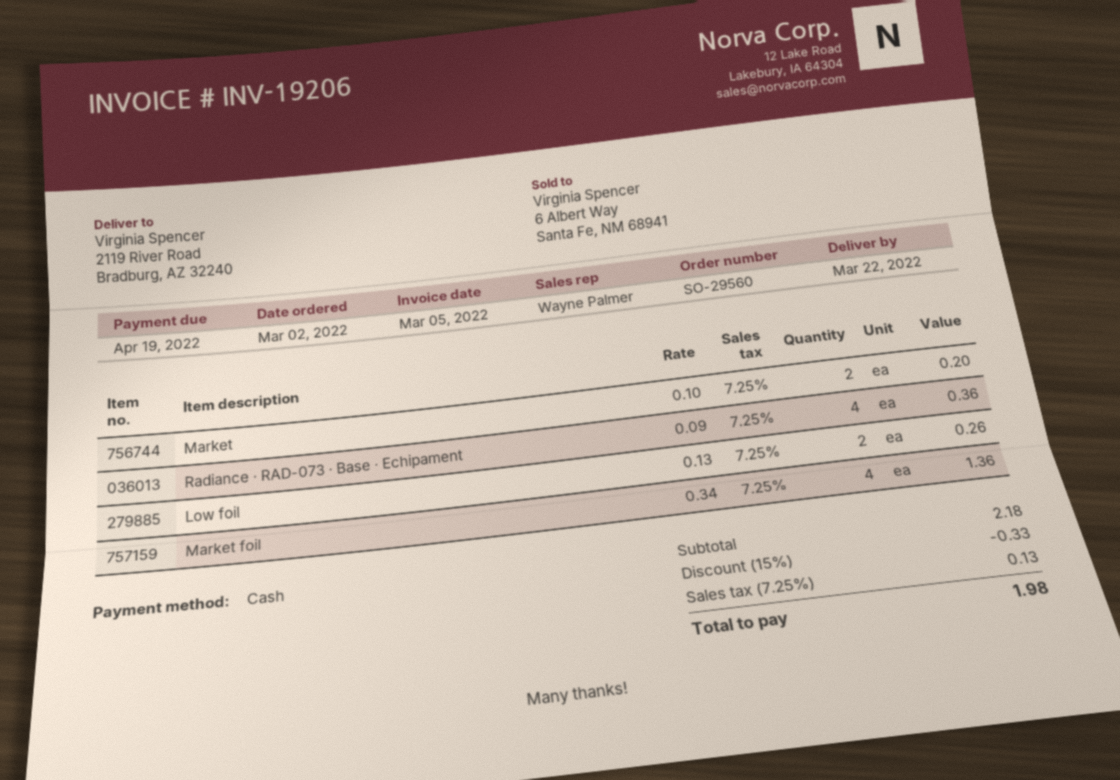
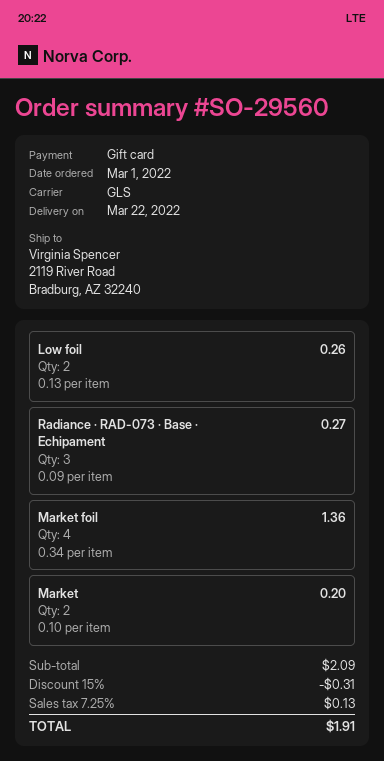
order date: 2022-03-02 -> 2022-03-01
payment method: cash -> gift card
Radiance · RAD-073 · Base · Echipament: 4 x 0.09 = 0.36 -> 3 x 0.09 = 0.27
subtotal: 2.18 -> 2.09
discount: 15% = 0.33 -> 15% = 0.31
total: 1.98 -> 1.91

